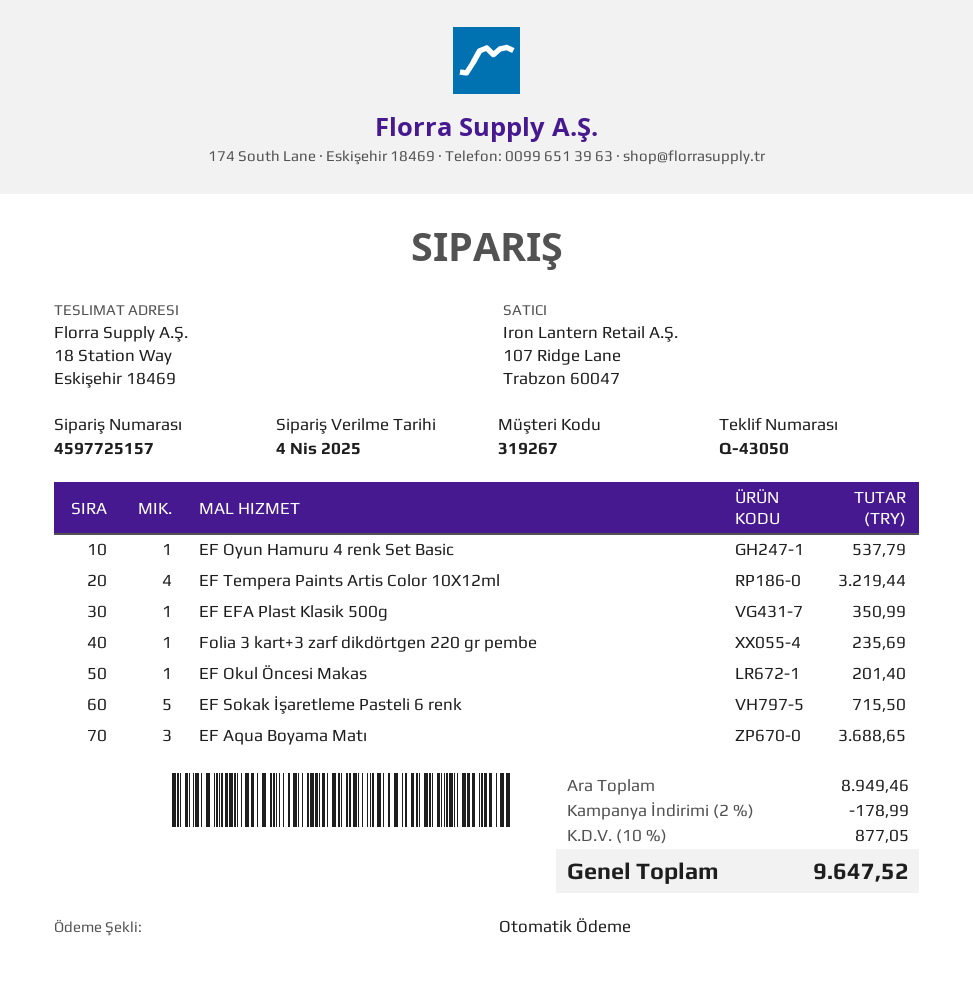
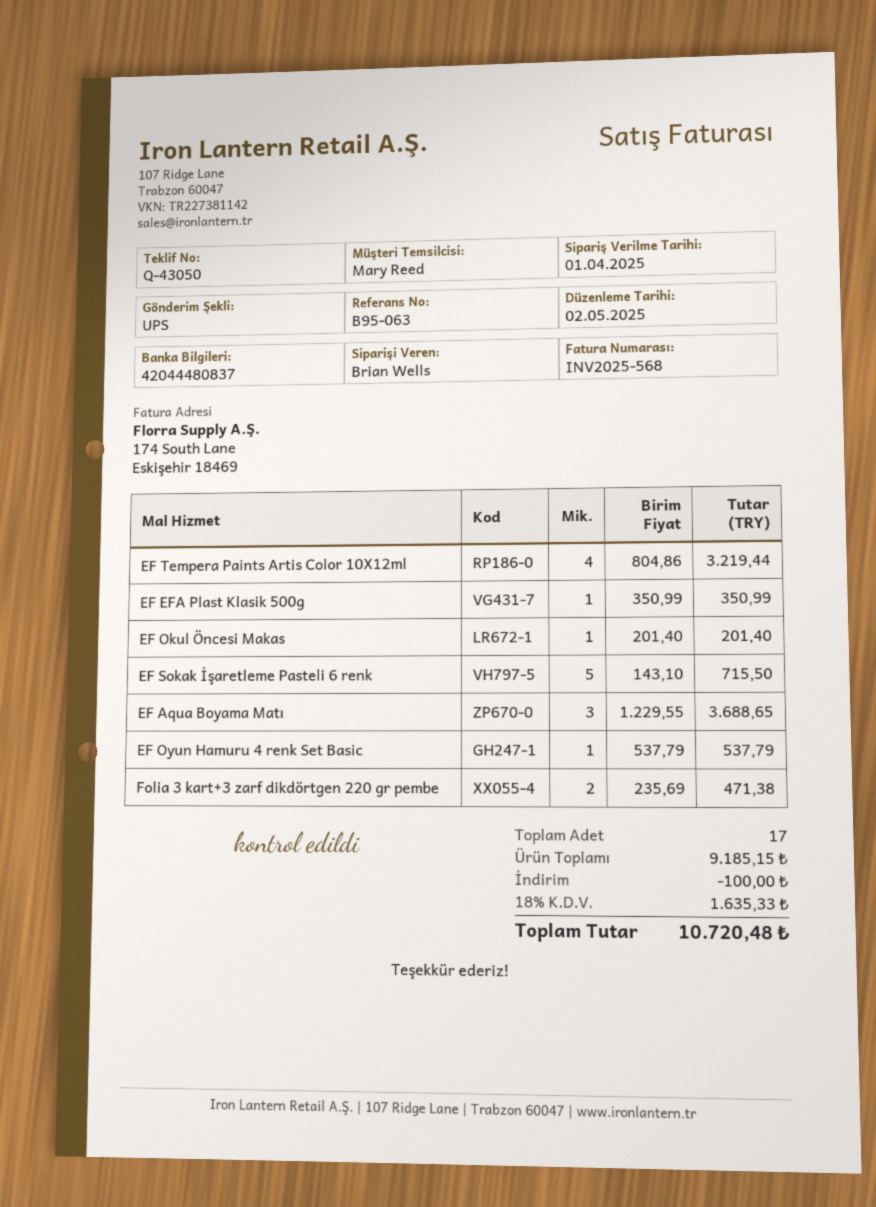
order date: 2025-04-04 -> 2025-04-01
Folia 3 kart+3 zarf dikdörtgen 220 gr pembe: 1 for 235.69 -> 2 for 471.38
subtotal: 8949.46 -> 9185.15
discount: 178.99 -> 100.00
tax: 10% = 877.05 -> 18% = 1635.33
total: 9647.52 -> 10720.48

